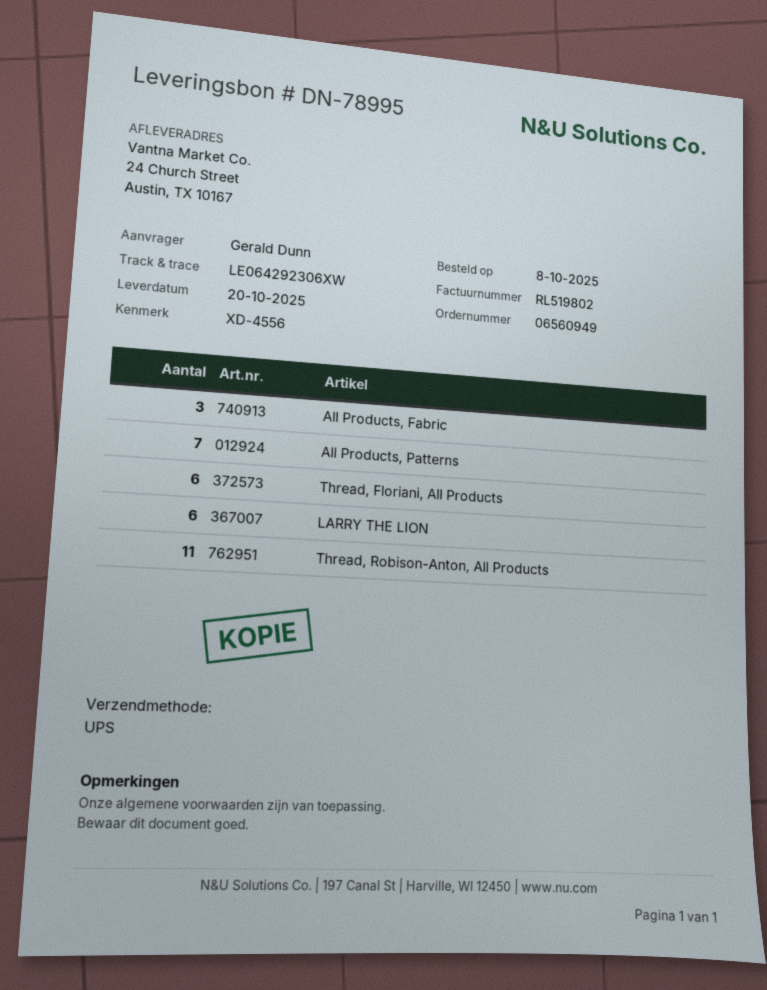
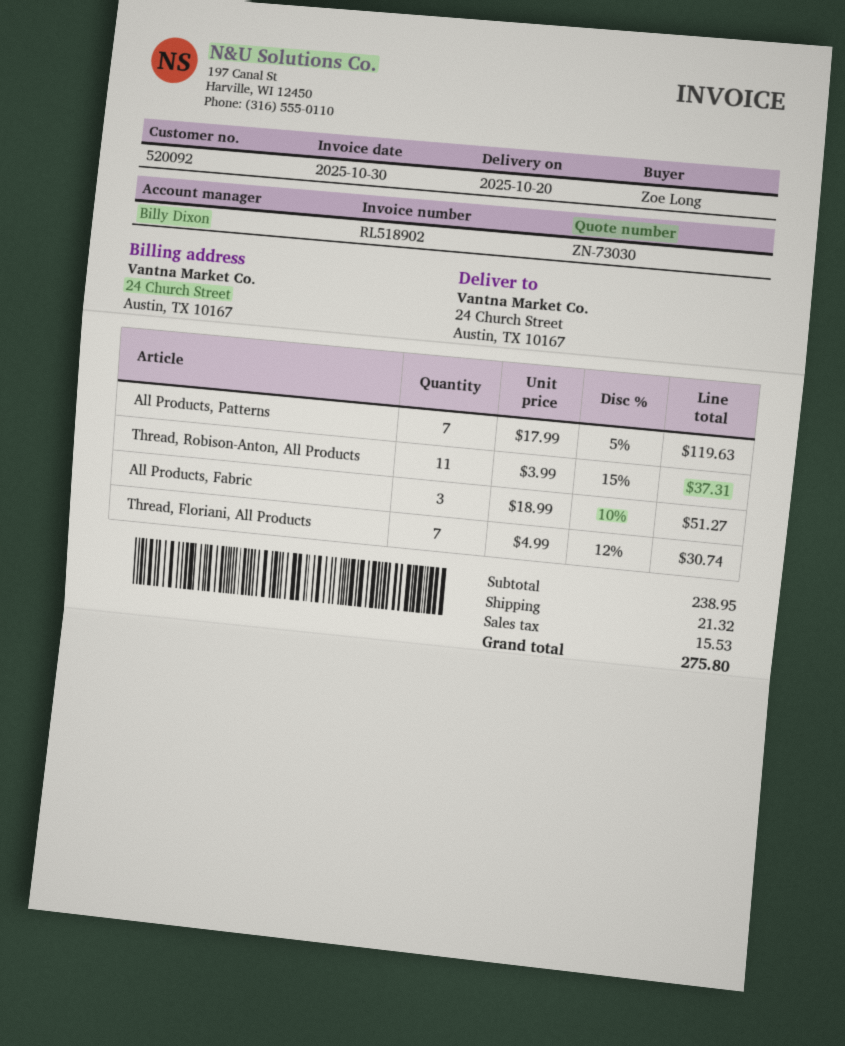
invoice number: RL519802 -> RL518902
ordered by: Gerald Dunn -> Zoe Long
Thread, Floriani, All Products: 6 -> 7
LARRY THE LION: 6 -> none

